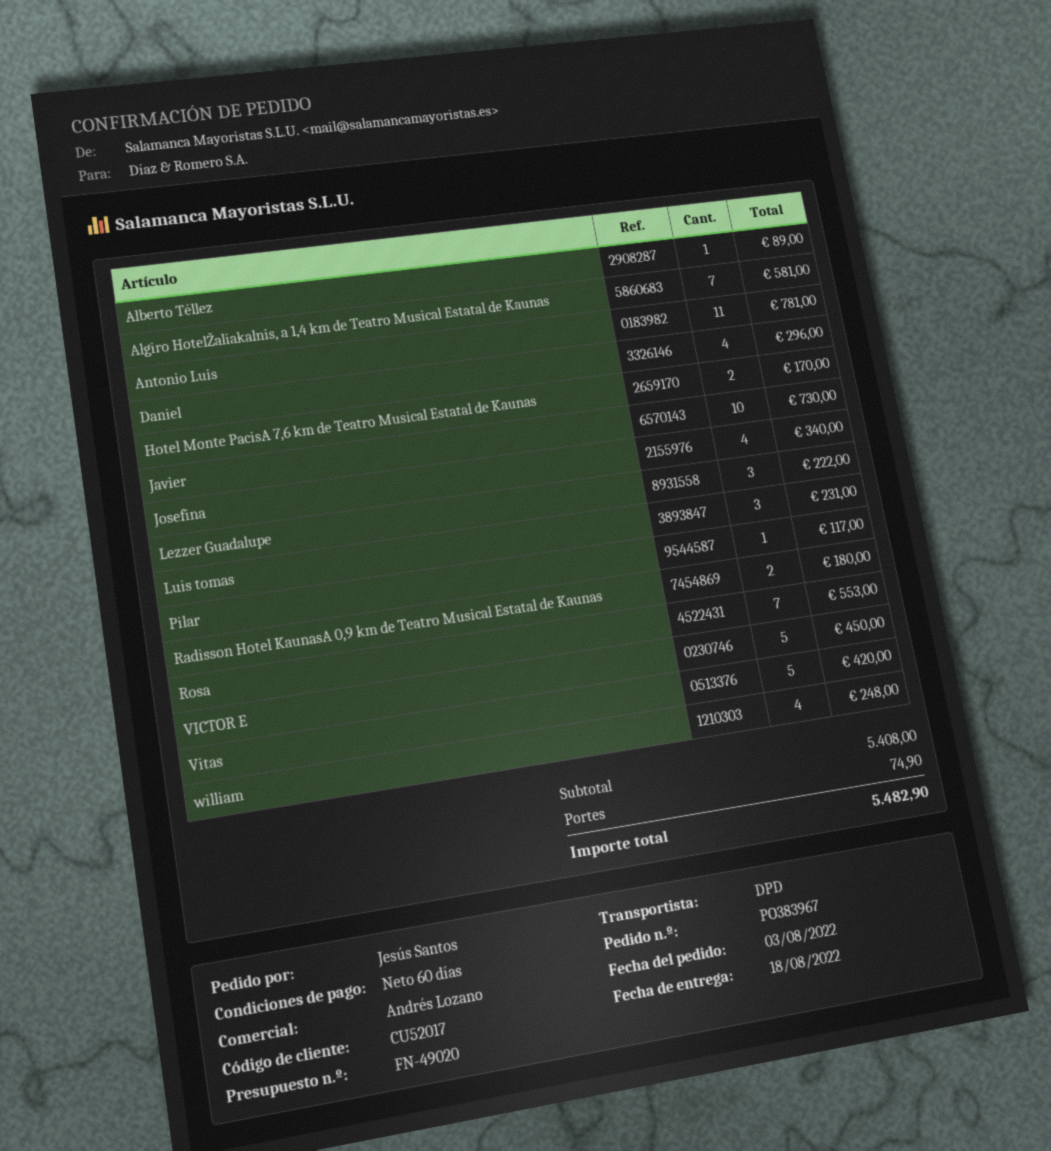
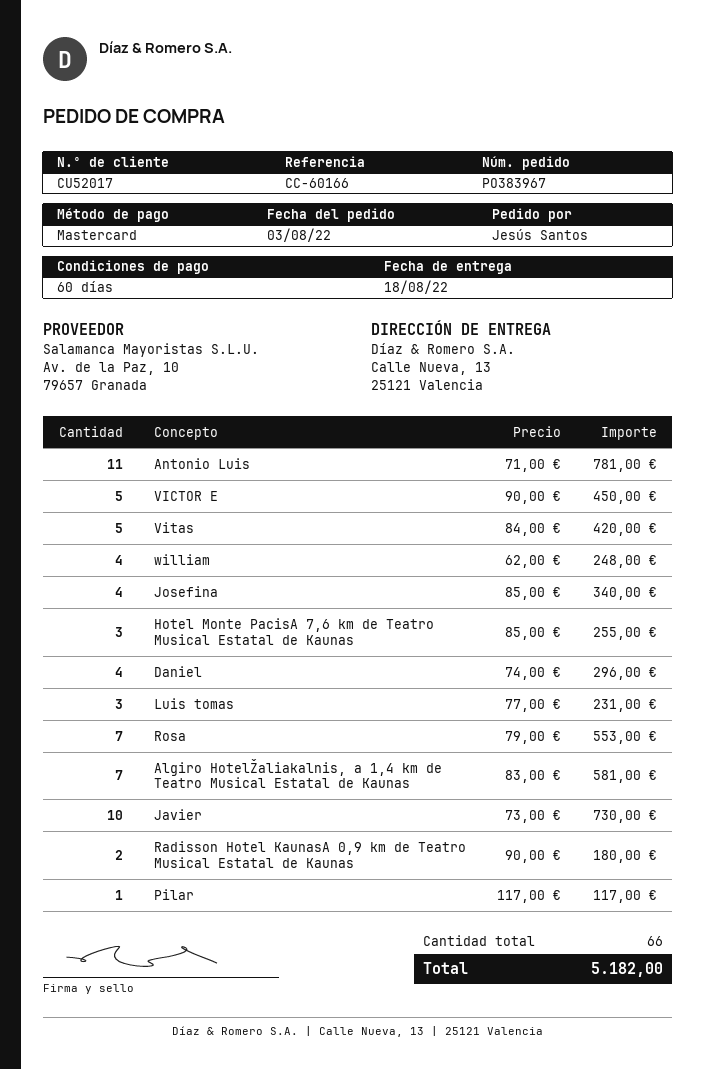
Alberto Téllez: 1 for 89.00 -> none
Hotel Monte PacisA 7,6 km de Teatro Musical Estatal de Kaunas: 2 for 170.00 -> 3 for 255.00
Lezzer Guadalupe: 3 for 222.00 -> none
shipping: 74.90 -> none
total: 5482.90 -> 5182.00

